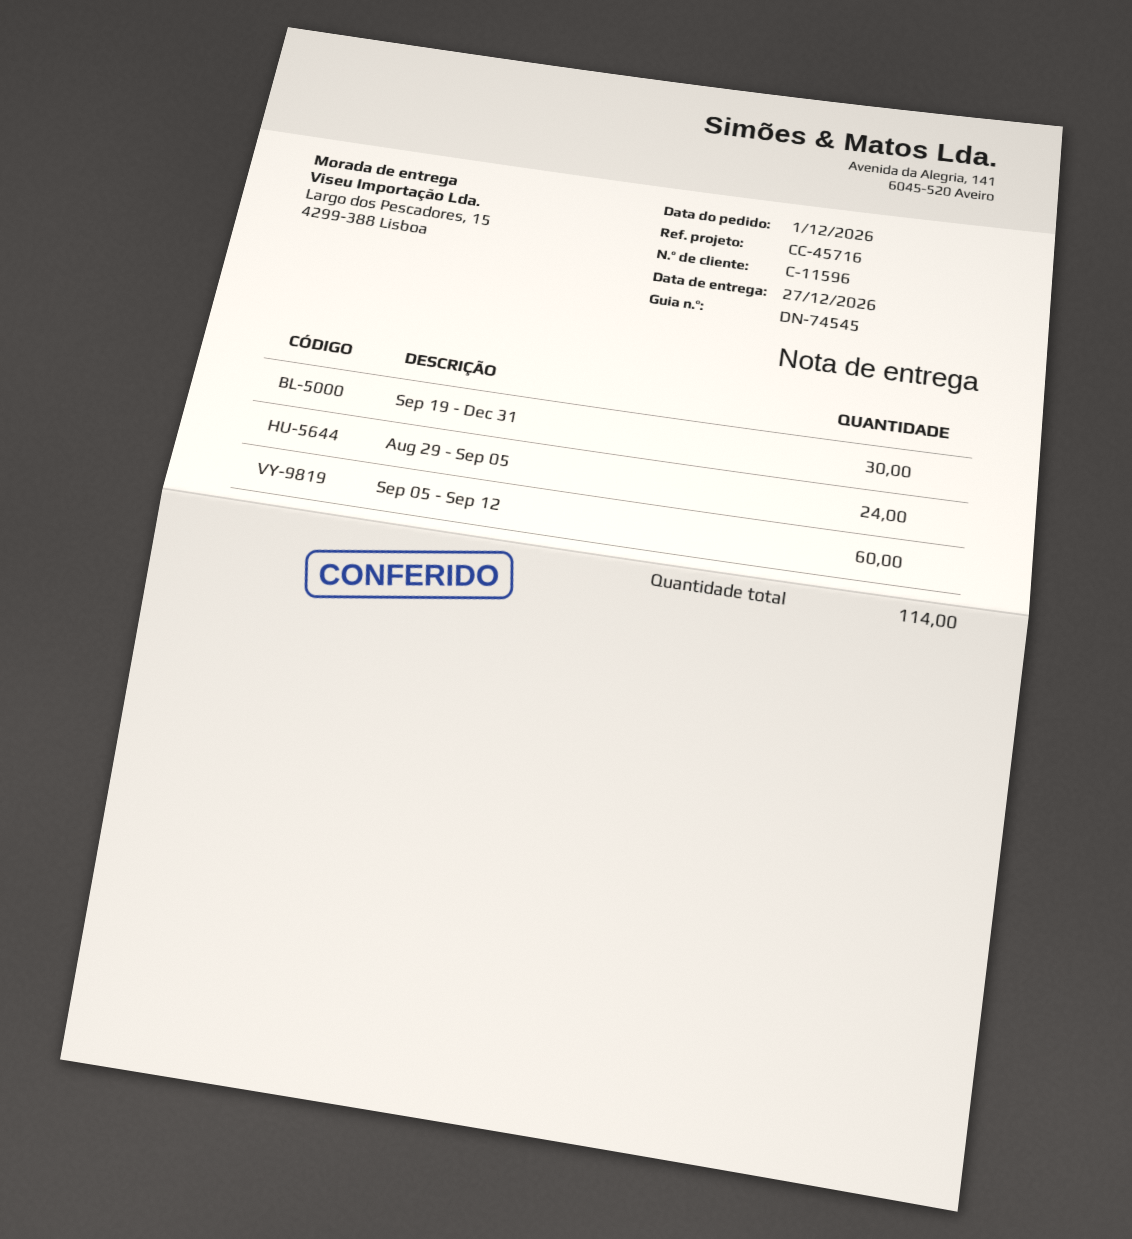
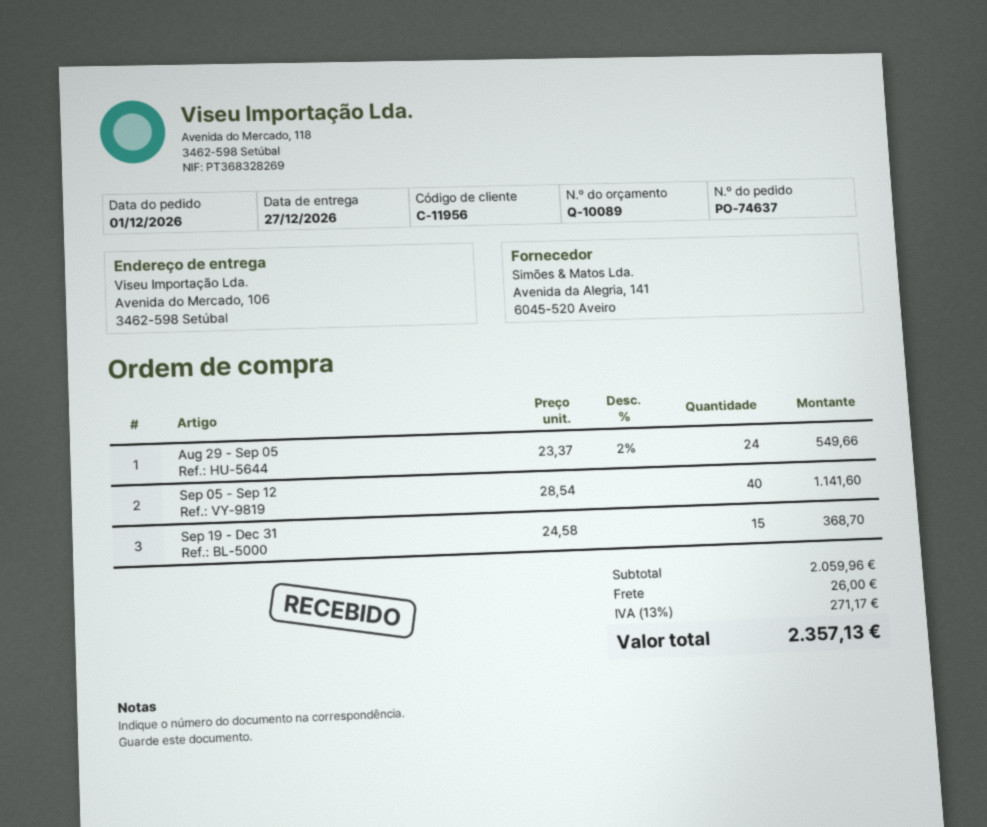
customer number: C-11596 -> C-11956
ship to: Largo dos Pescadores, 15, 4299-388 Lisboa -> Avenida do Mercado, 106, 3462-598 Setúbal
Sep 19 - Dec 31: 30 -> 15
Sep 05 - Sep 12: 60 -> 40

